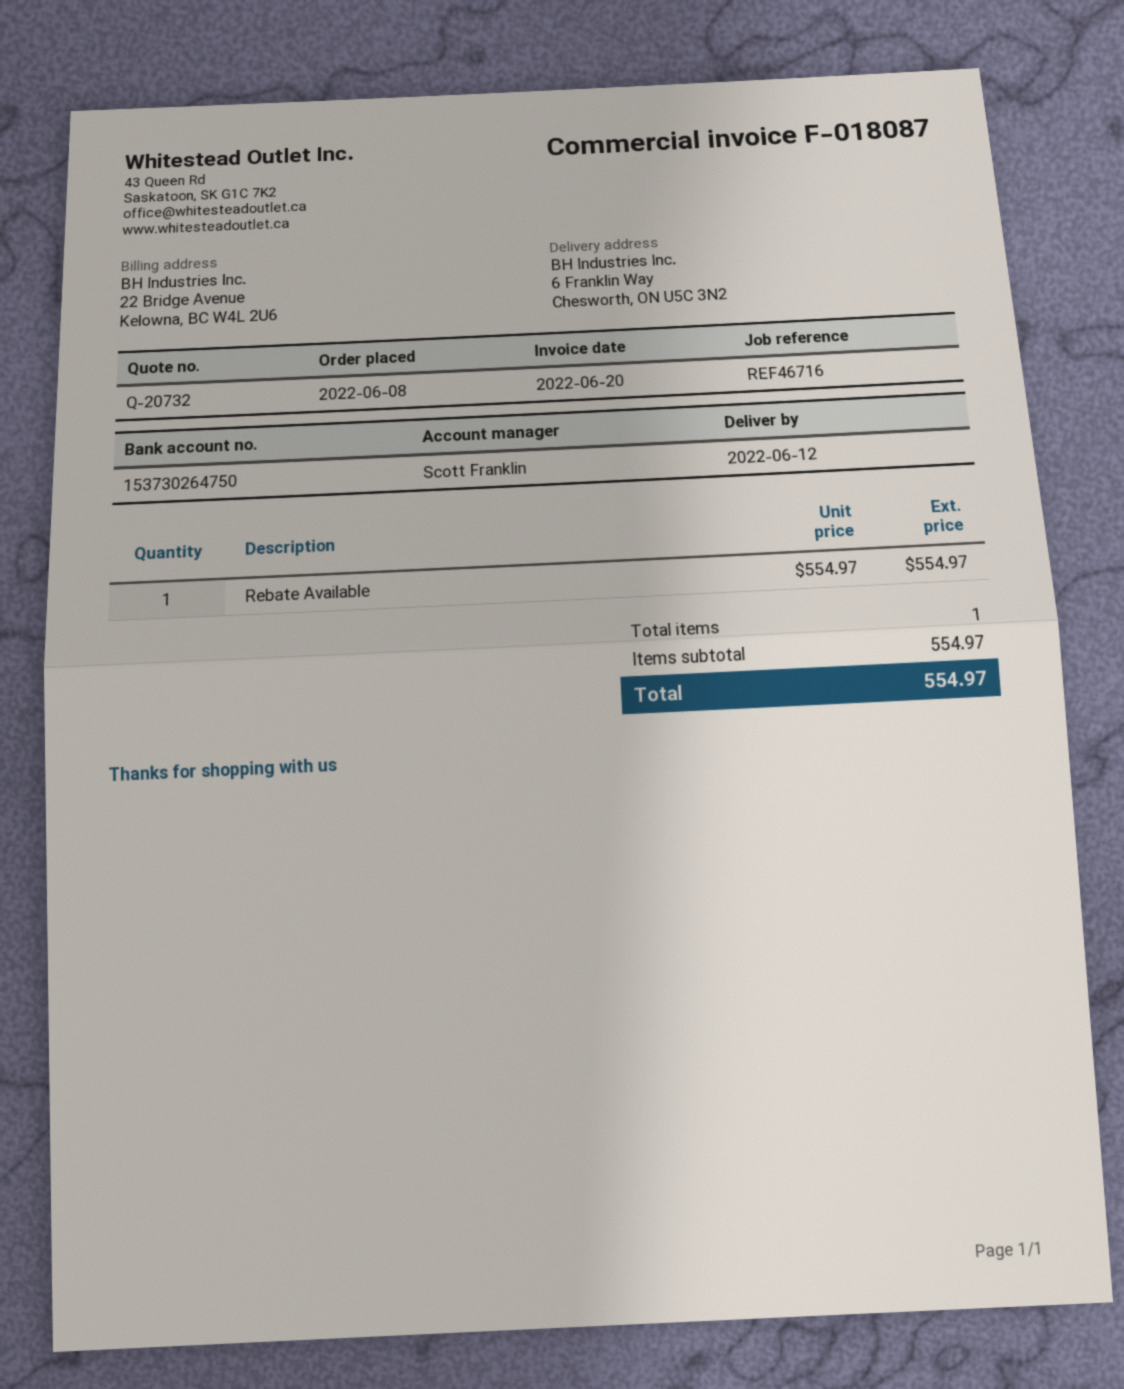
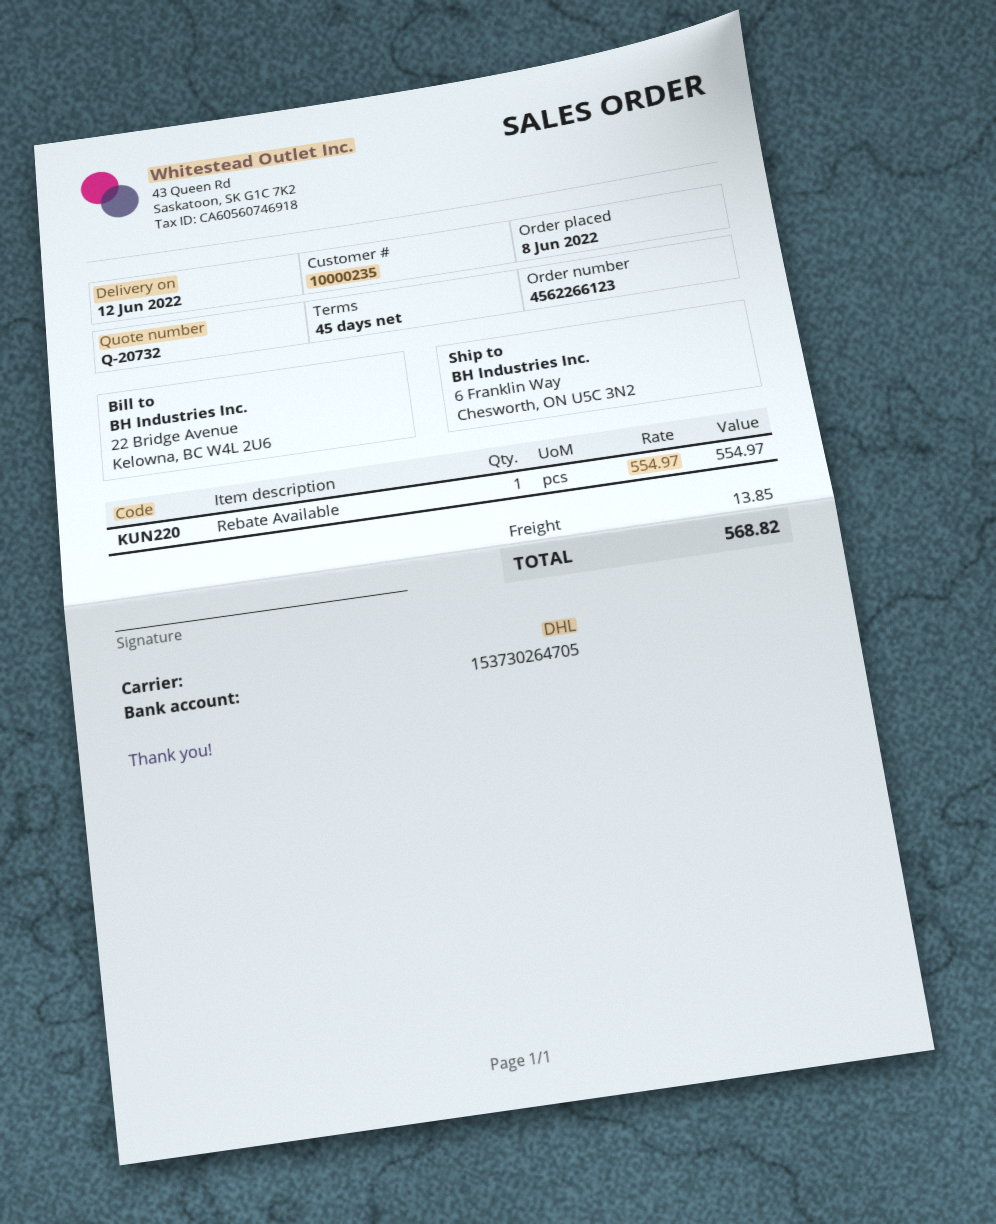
bank account: 153730264750 -> 153730264705
shipping: none -> 13.85
total: 554.97 -> 568.82

